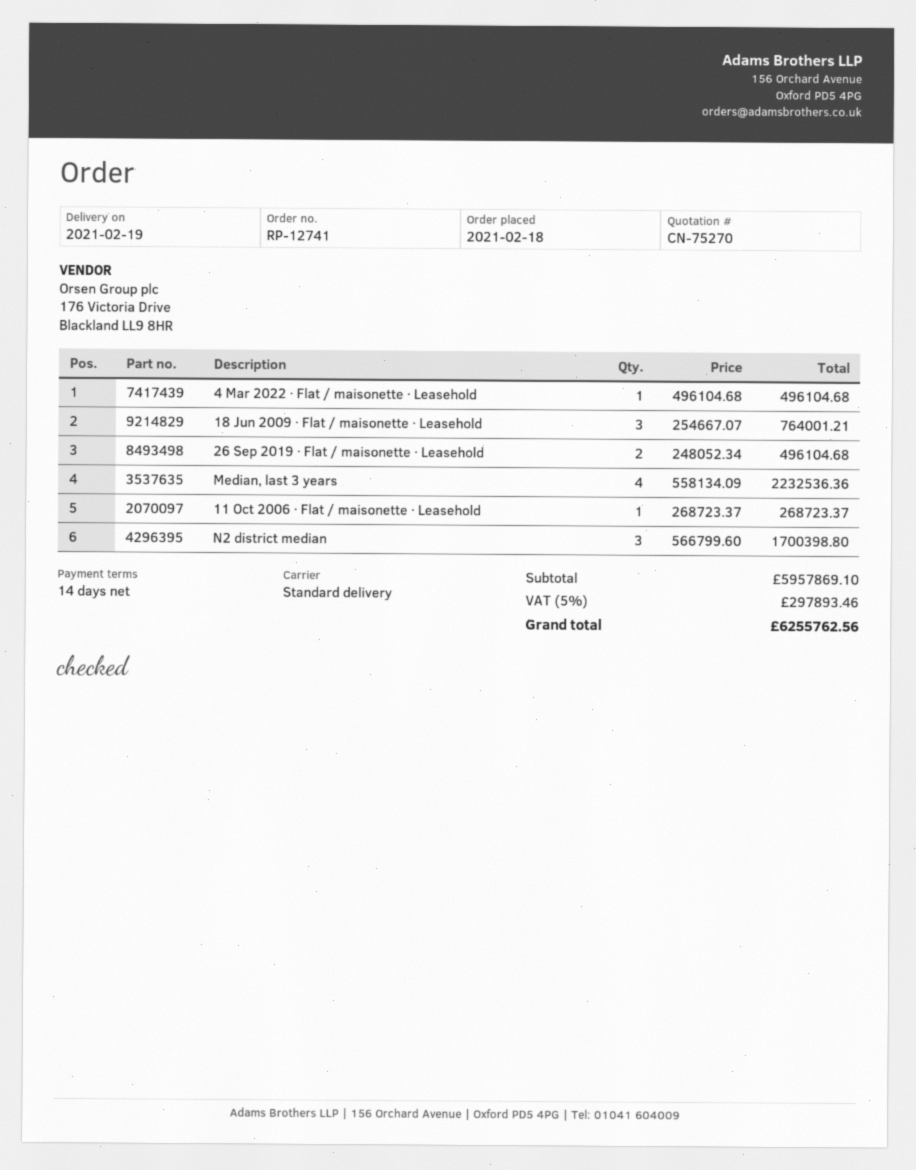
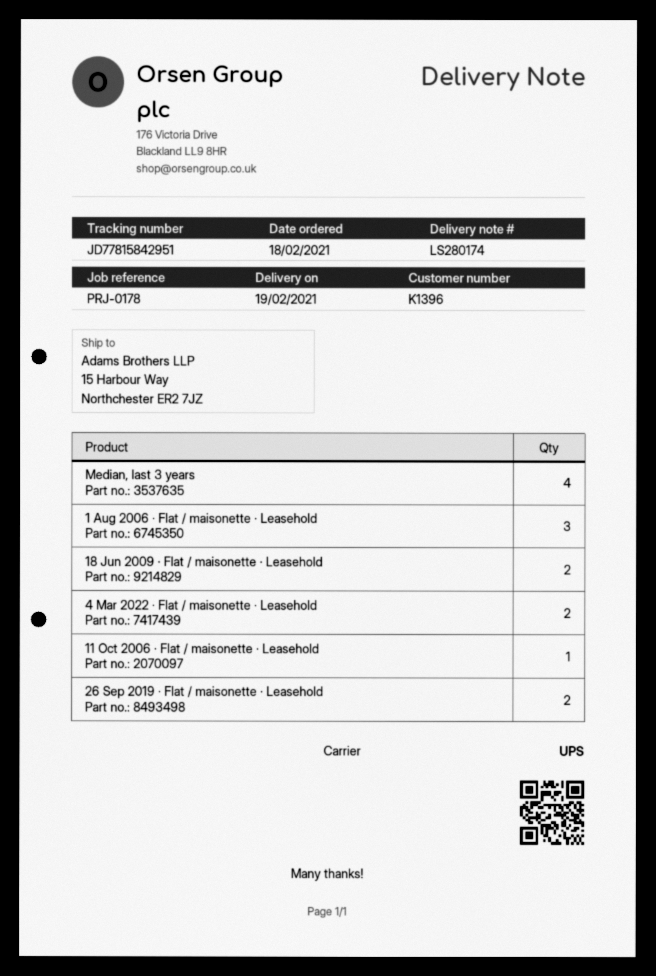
shipping method: standard -> UPS
4 Mar 2022 · Flat / maisonette · Leasehold: 1 -> 2
18 Jun 2009 · Flat / maisonette · Leasehold: 3 -> 2
N2 district median: 3 -> none
1 Aug 2006 · Flat / maisonette · Leasehold: none -> 3

